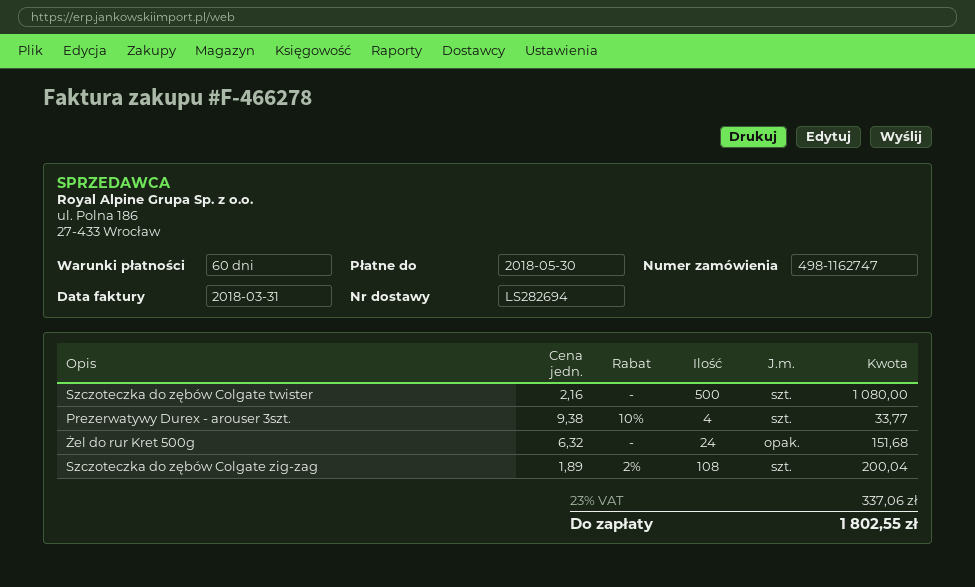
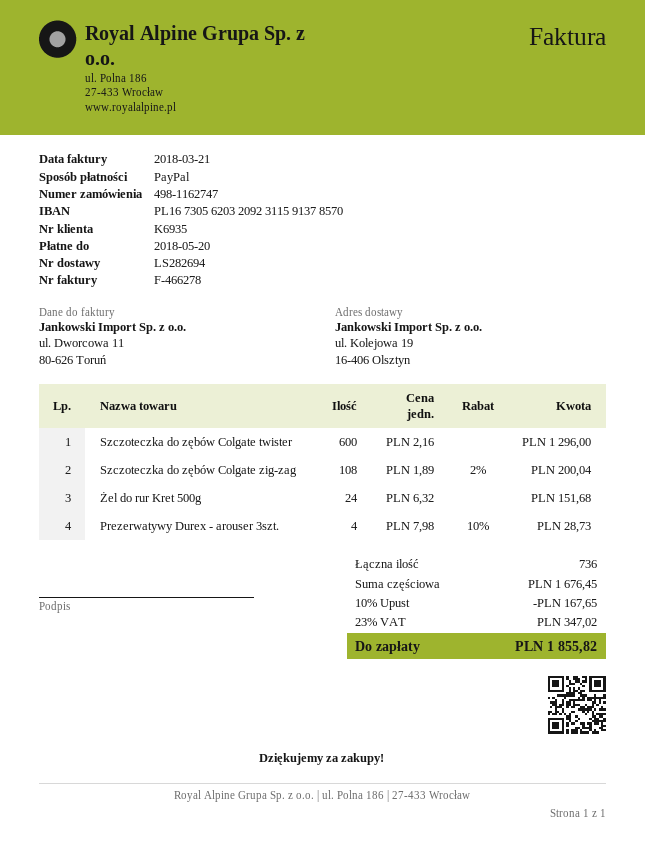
invoice date: 2018-03-31 -> 2018-03-21
due date: 2018-05-30 -> 2018-05-20
Szczoteczka do zębów Colgate twister: 500 x 2.16 = 1080.00 -> 600 x 2.16 = 1296.00
Prezerwatywy Durex - arouser 3szt.: 4 x 9.38 - 10% = 33.77 -> 4 x 7.98 - 10% = 28.73
discount: none -> 10% = 167.65
tax: 23% = 337.06 -> 23% = 347.02
total: 1802.55 -> 1855.82

